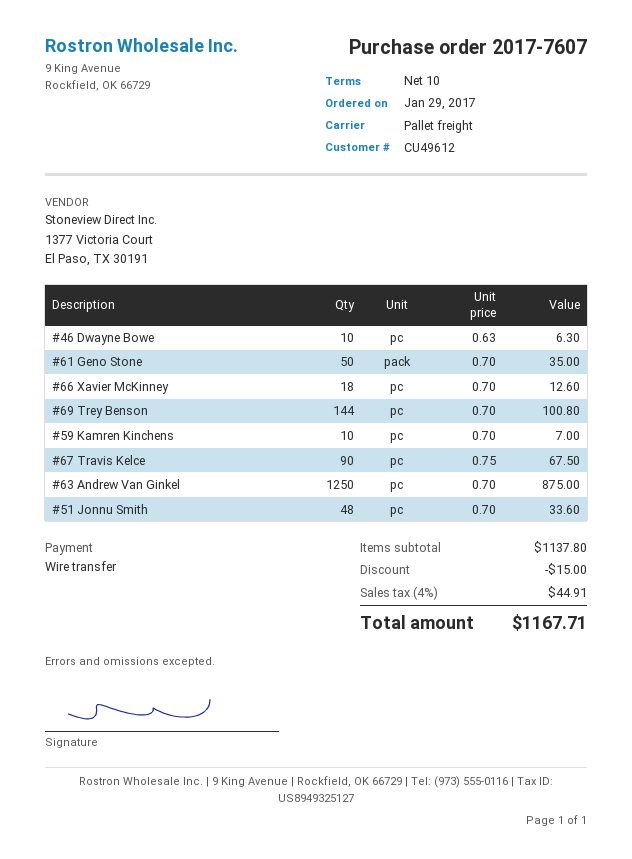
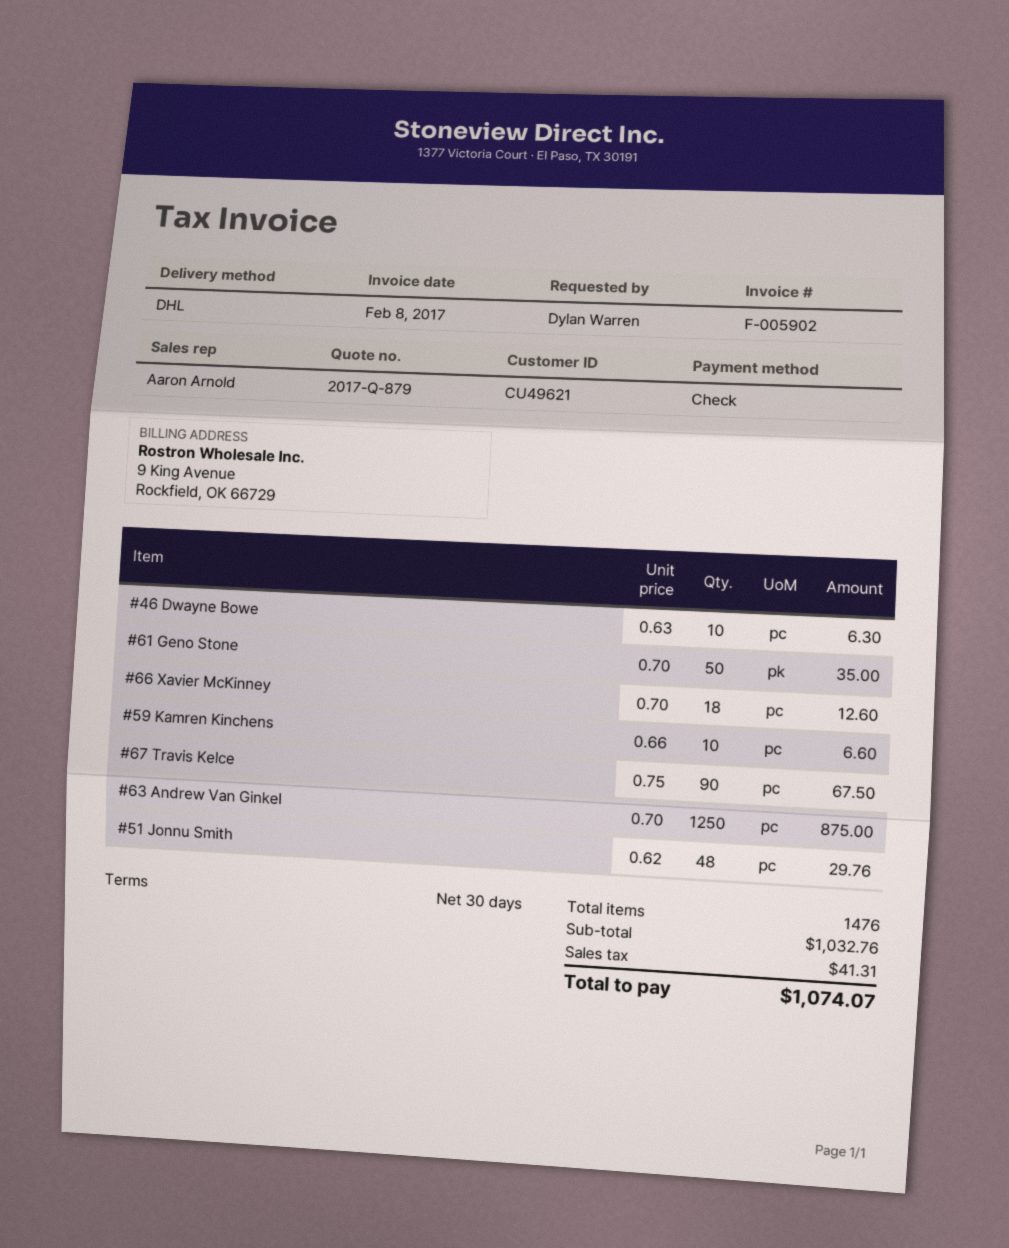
payment terms: 10 days -> 30 days
customer number: CU49612 -> CU49621
payment method: bank transfer -> cheque
shipping method: pallet freight -> DHL
#69 Trey Benson: 144 x 0.70 = 100.80 -> none
#59 Kamren Kinchens: 10 x 0.70 = 7.00 -> 10 x 0.66 = 6.60
#51 Jonnu Smith: 48 x 0.70 = 33.60 -> 48 x 0.62 = 29.76
subtotal: 1137.80 -> 1032.76
discount: 15.00 -> none
tax: 44.91 -> 41.31
total: 1167.71 -> 1074.07

